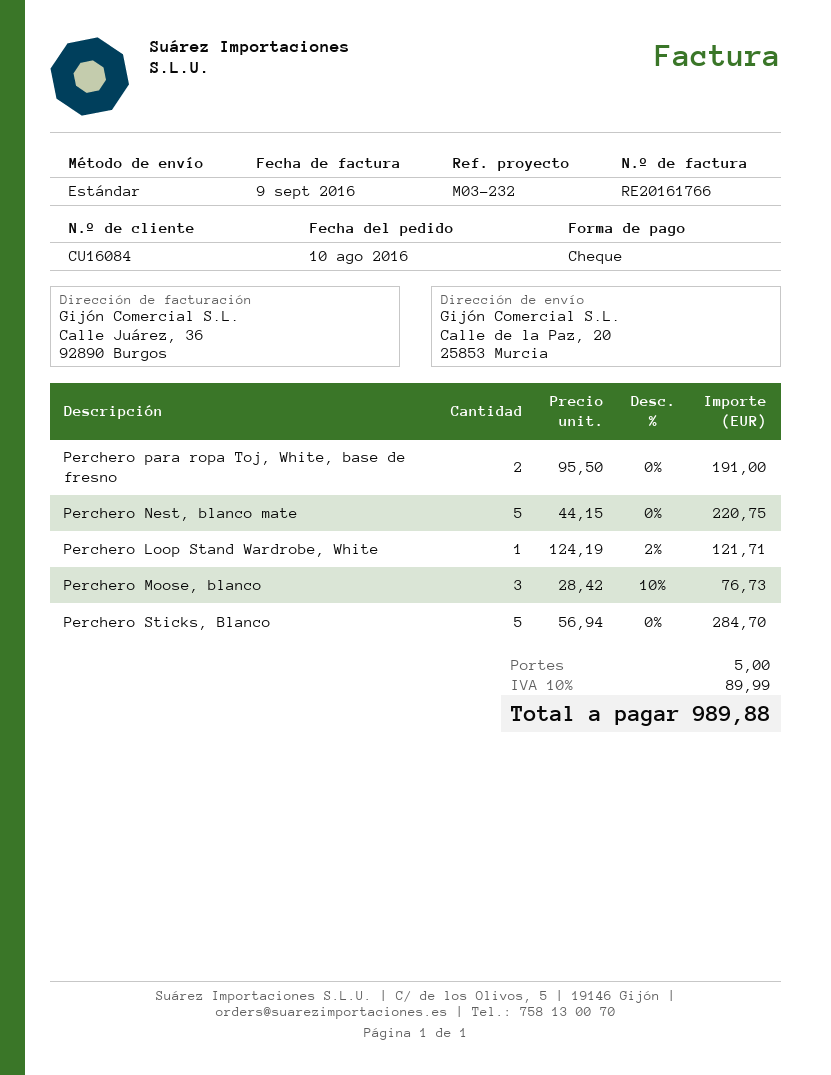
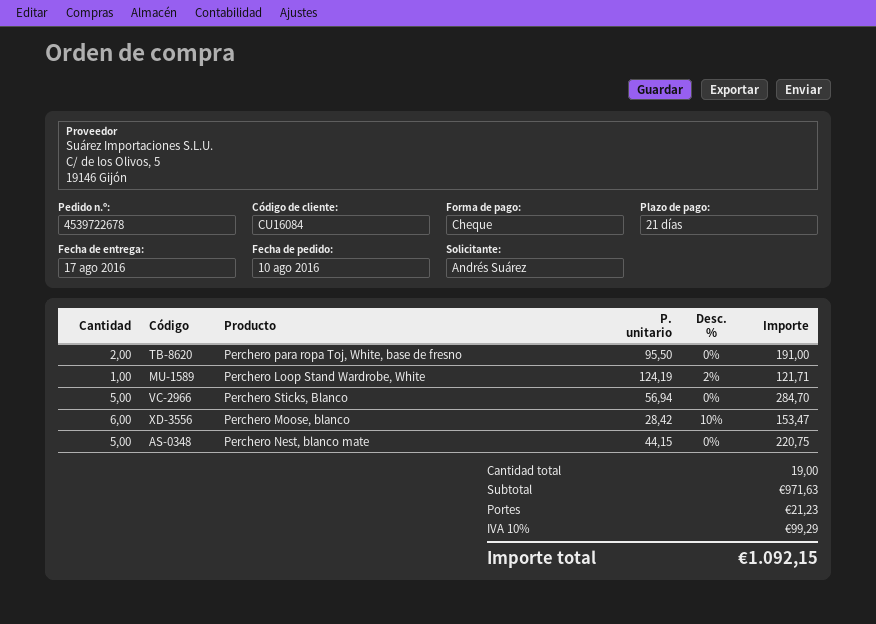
Perchero Moose, blanco: 3 x 28.42 - 10% = 76.73 -> 6 x 28.42 - 10% = 153.47
shipping: 5.00 -> 21.23
tax: 10% = 89.99 -> 10% = 99.29
total: 989.88 -> 1092.15

